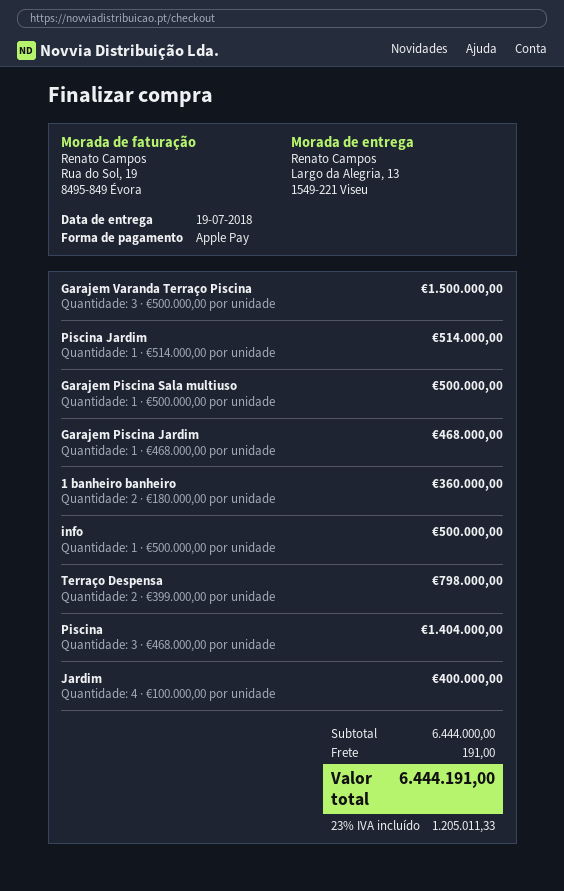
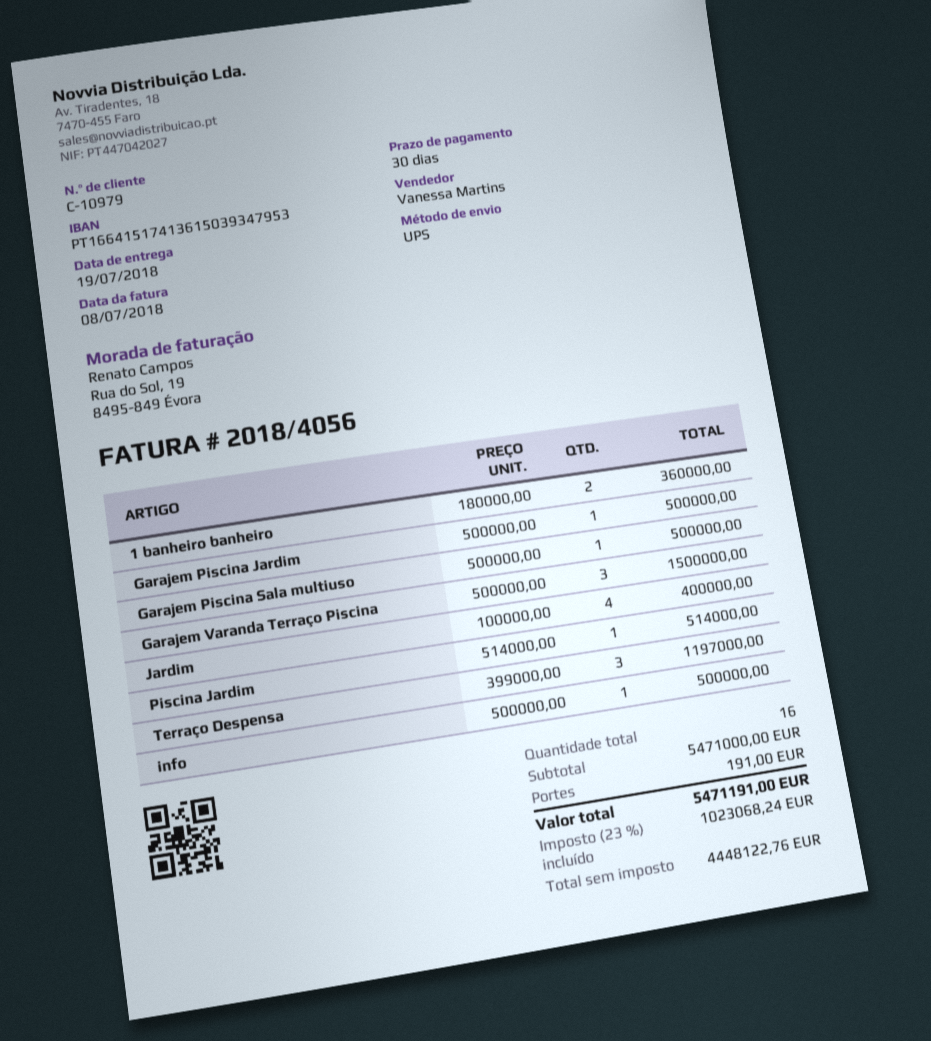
Garajem Piscina Jardim: 1 x 468000.00 = 468000.00 -> 1 x 500000.00 = 500000.00
Terraço Despensa: 2 x 399000.00 = 798000.00 -> 3 x 399000.00 = 1197000.00
Piscina: 3 x 468000.00 = 1404000.00 -> none
subtotal: 6444000.00 -> 5471000.00
tax: 23% = 1205011.33 -> 23% = 1023068.24
total: 6444191.00 -> 5471191.00

